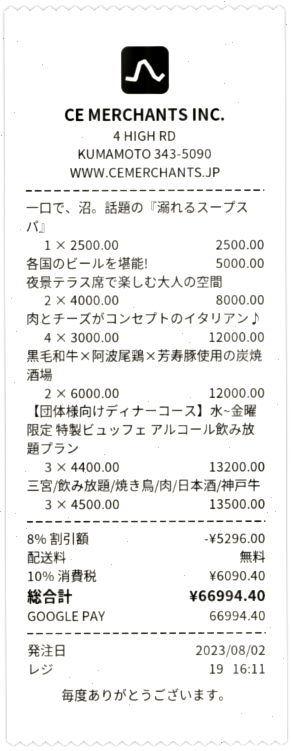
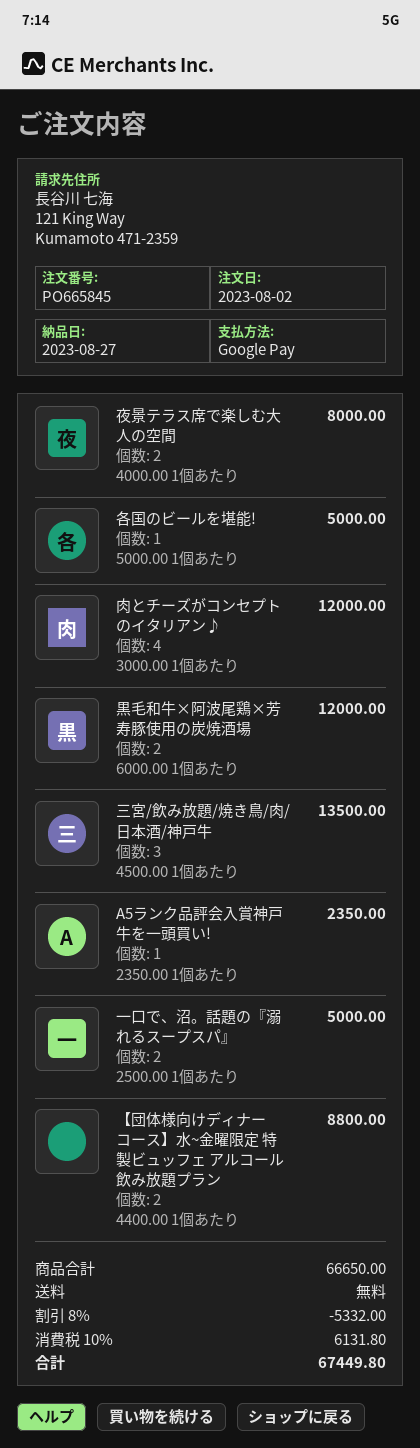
一口で、沼。話題の『溺れるスープスパ』: 1 x 2500.00 = 2500.00 -> 2 x 2500.00 = 5000.00
【団体様向けディナーコース】水~金曜限定 特製ビュッフェ アルコール飲み放題プラン: 3 x 4400.00 = 13200.00 -> 2 x 4400.00 = 8800.00
A5ランク品評会入賞神戸牛を一頭買い!: none -> 1 x 2350.00 = 2350.00
discount: 8% = 5296.00 -> 8% = 5332.00
tax: 10% = 6090.40 -> 10% = 6131.80
total: 66994.40 -> 67449.80

